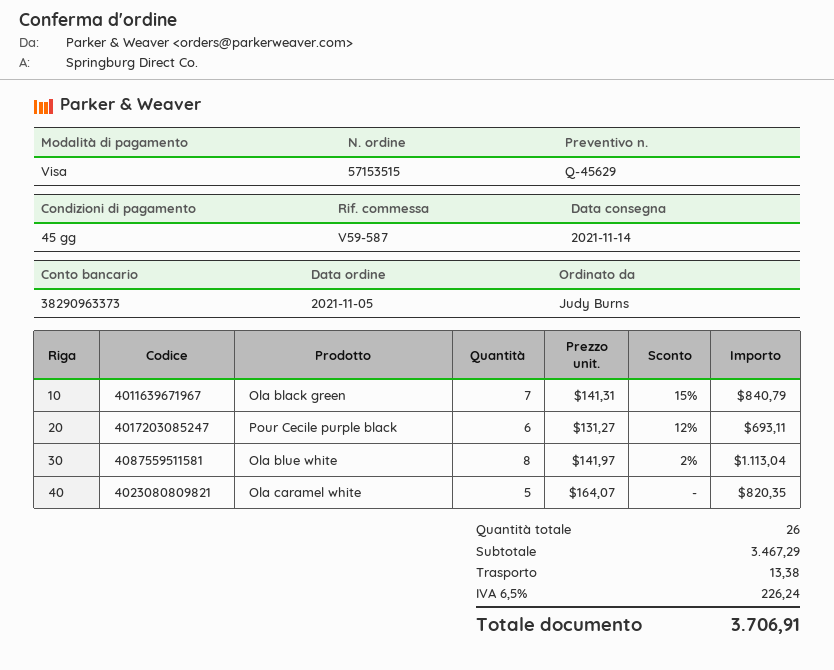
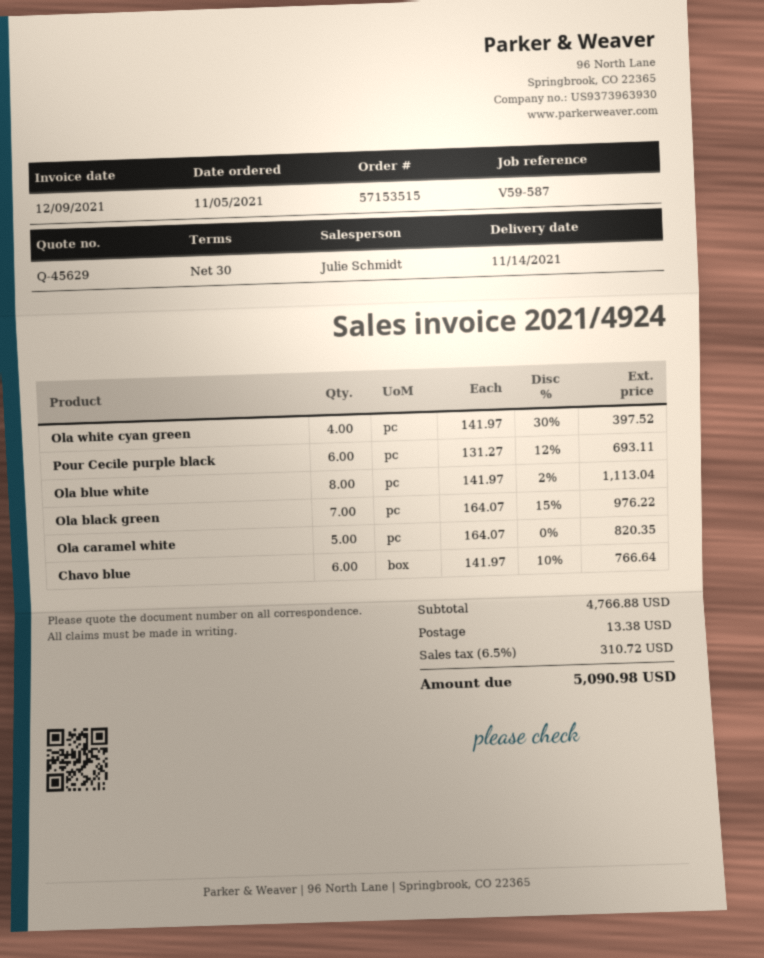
payment terms: 45 days -> 30 days
Ola black green: 7 x 141.31 - 15% = 840.79 -> 7 x 164.07 - 15% = 976.22
Ola white cyan green: none -> 4 x 141.97 - 30% = 397.52
Chavo blue: none -> 6 x 141.97 - 10% = 766.64
subtotal: 3467.29 -> 4766.88
tax: 6.5% = 226.24 -> 6.5% = 310.72
total: 3706.91 -> 5090.98

